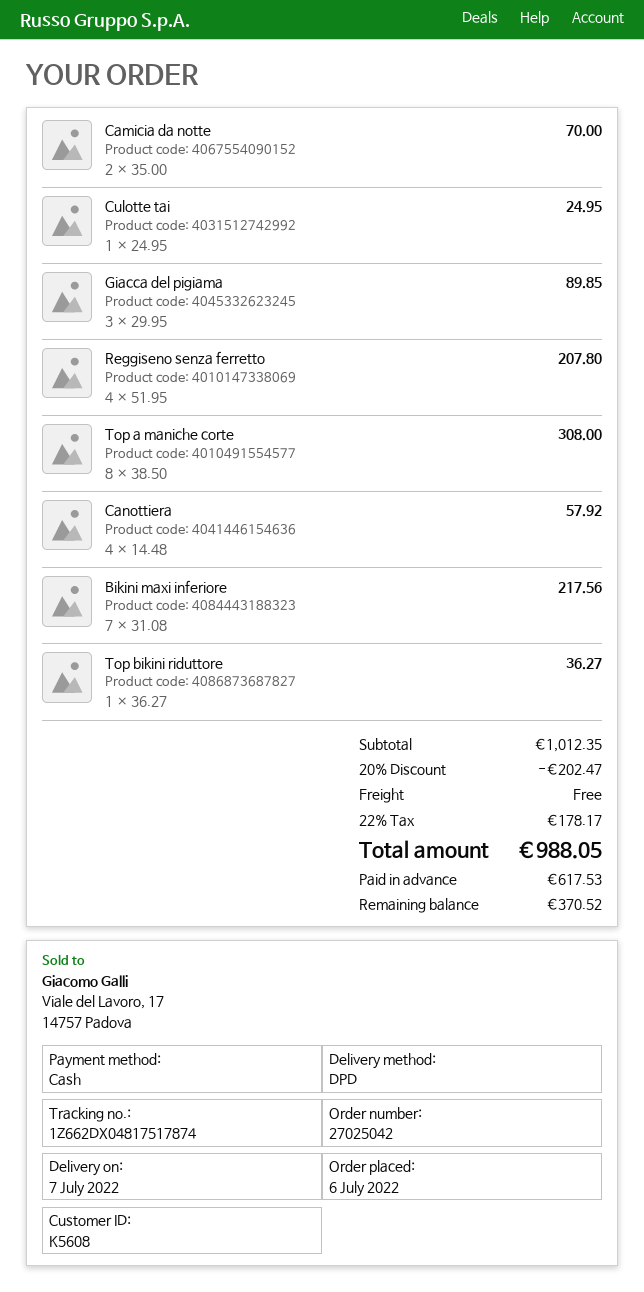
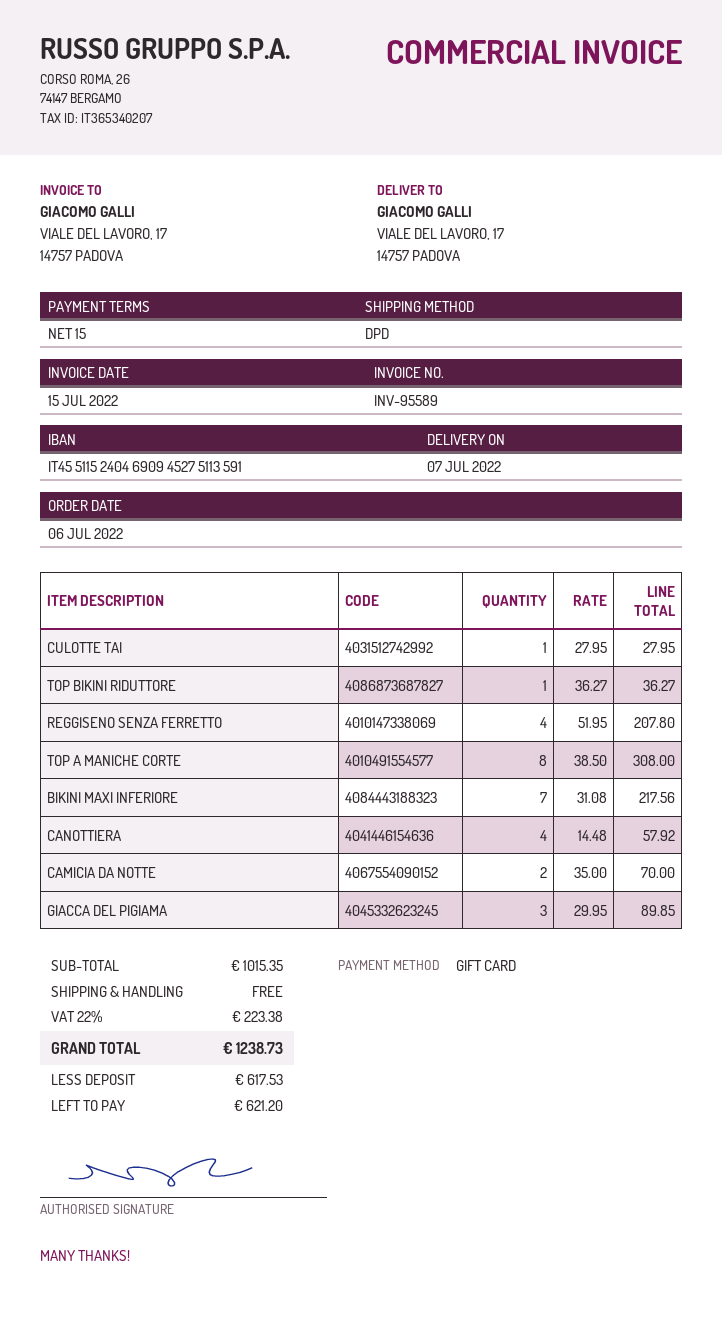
payment method: cash -> gift card
Culotte tai: 1 x 24.95 = 24.95 -> 1 x 27.95 = 27.95
subtotal: 1012.35 -> 1015.35
discount: 20% = 202.47 -> none
tax: 22% = 178.17 -> 22% = 223.38
total: 988.05 -> 1238.73
balance: 370.52 -> 621.20

